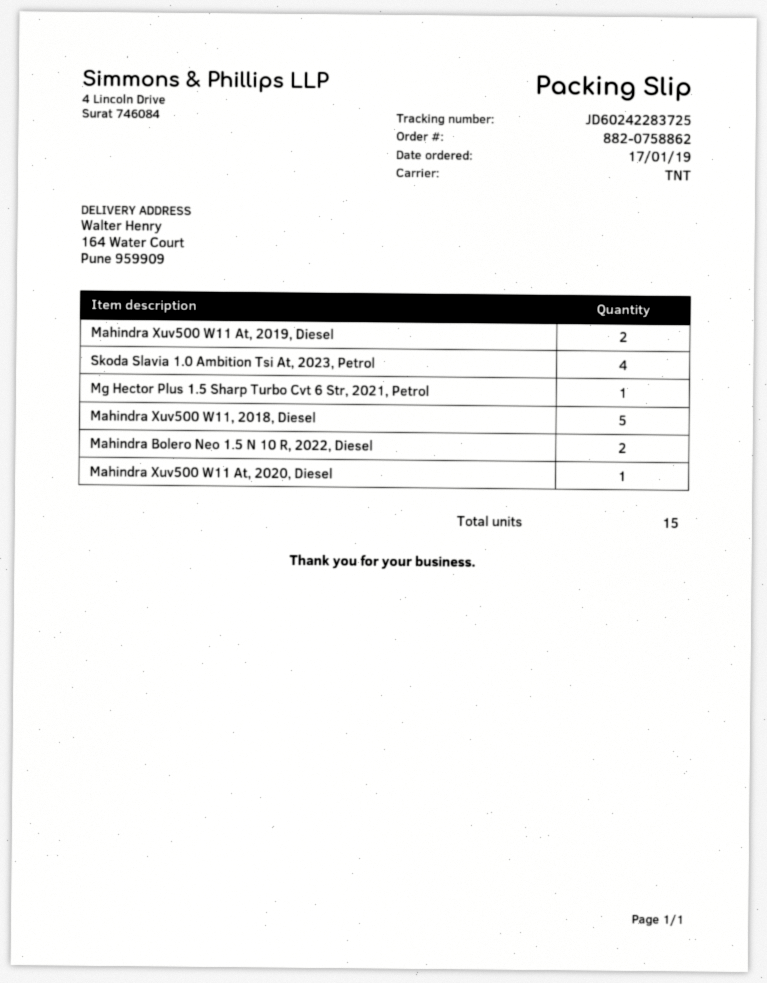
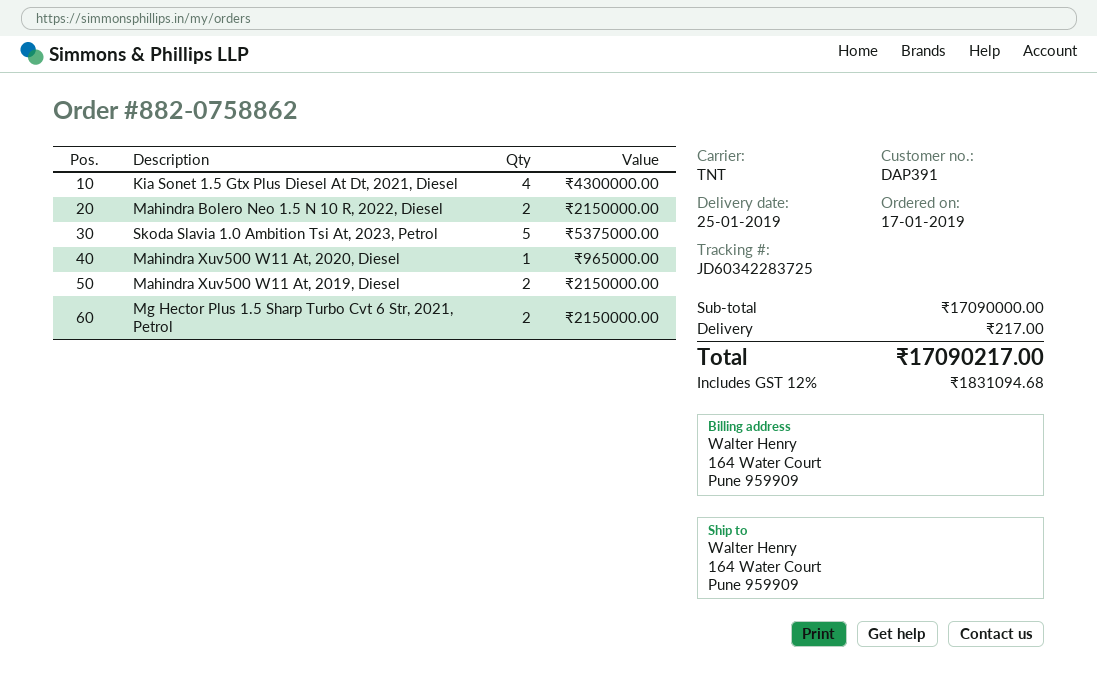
tracking number: JD60242283725 -> JD60342283725
Skoda Slavia 1.0 Ambition Tsi At, 2023, Petrol: 4 -> 5
Mg Hector Plus 1.5 Sharp Turbo Cvt 6 Str, 2021, Petrol: 1 -> 2
Mahindra Xuv500 W11, 2018, Diesel: 5 -> none
Kia Sonet 1.5 Gtx Plus Diesel At Dt, 2021, Diesel: none -> 4

